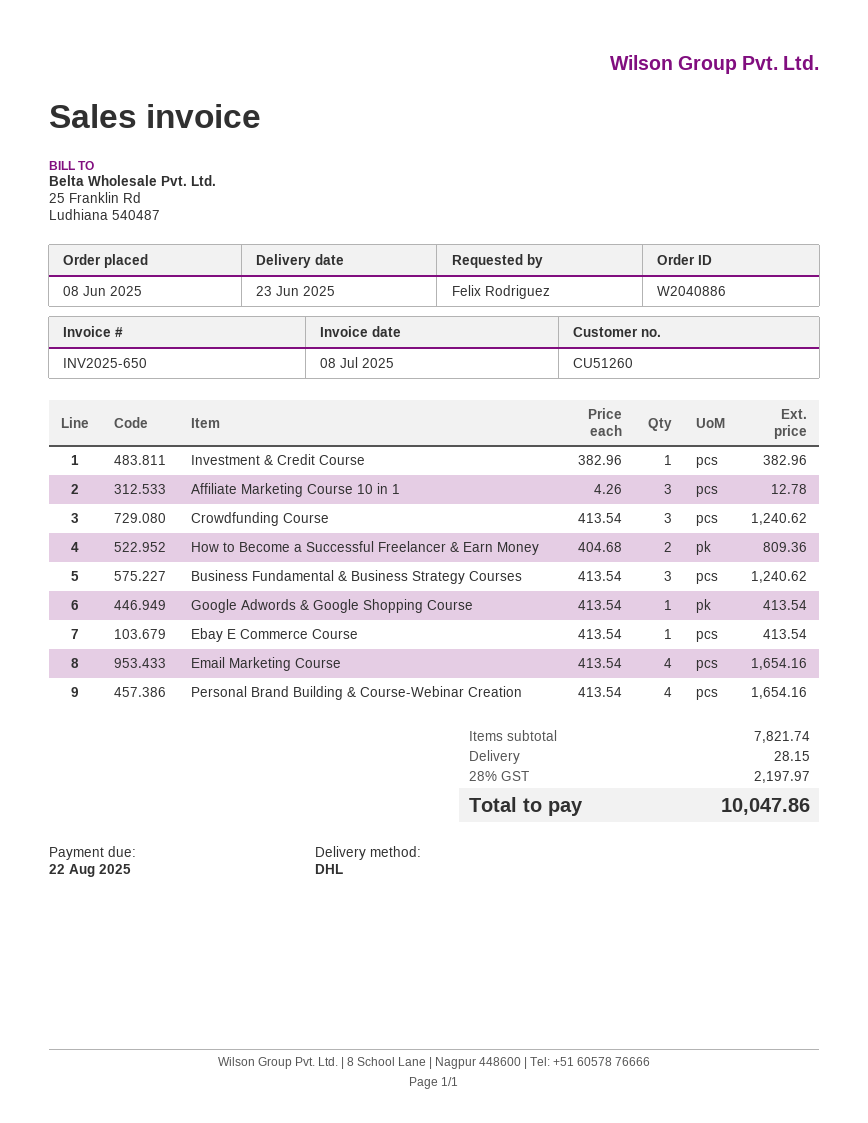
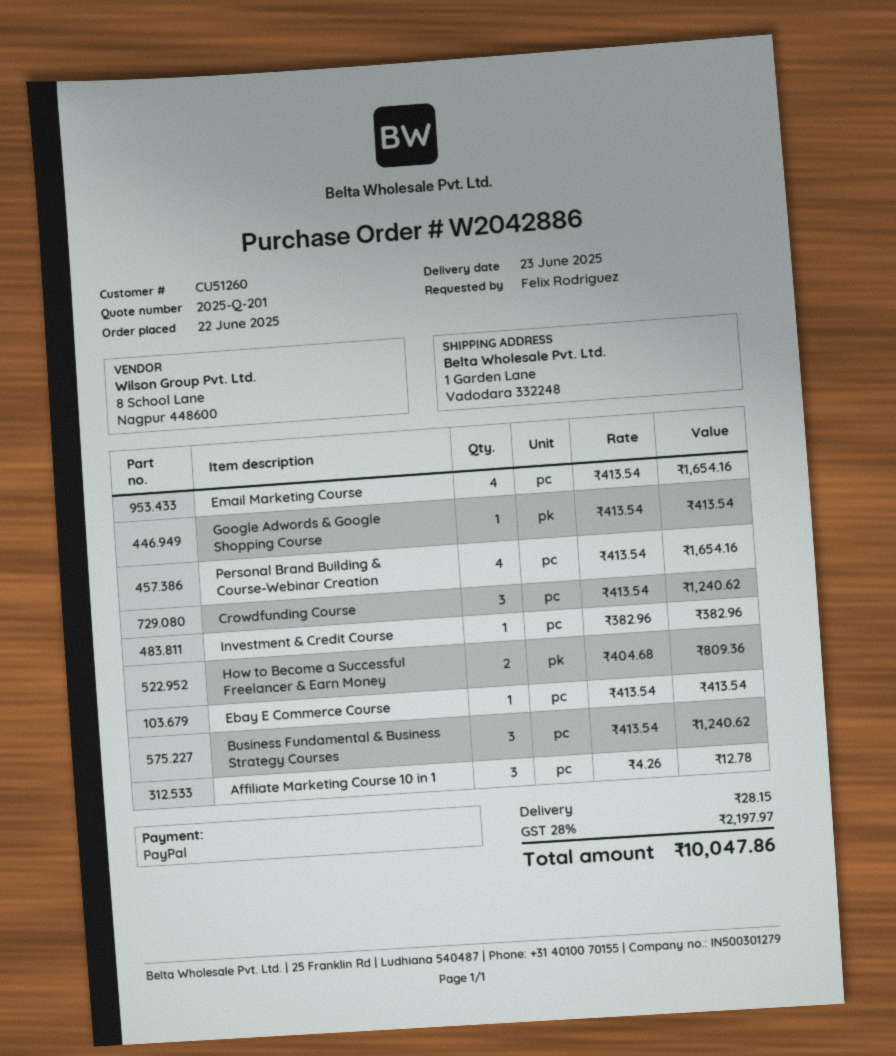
order number: W2040886 -> W2042886
order date: 2025-06-08 -> 2025-06-22

